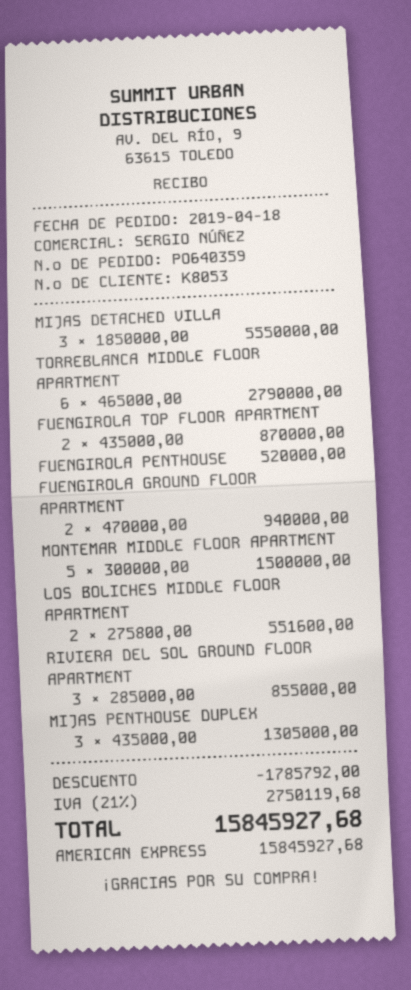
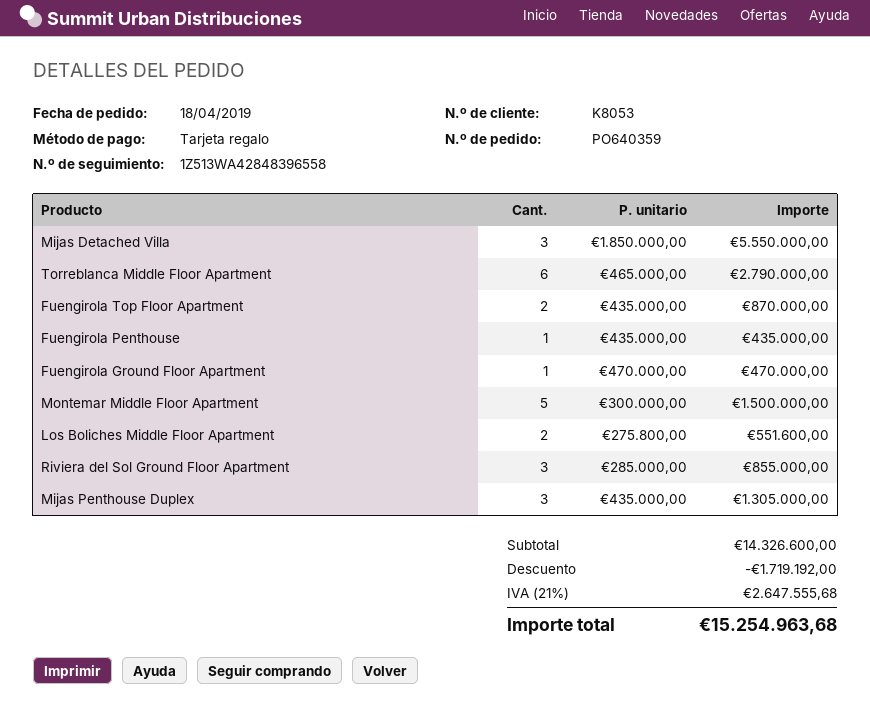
payment method: American Express -> gift card
FUENGIROLA PENTHOUSE: 1 x 520000.00 = 520000.00 -> 1 x 435000.00 = 435000.00
FUENGIROLA GROUND FLOOR APARTMENT: 2 x 470000.00 = 940000.00 -> 1 x 470000.00 = 470000.00
discount: 1785792.00 -> 1719192.00
tax: 21% = 2750119.68 -> 21% = 2647555.68
total: 15845927.68 -> 15254963.68

